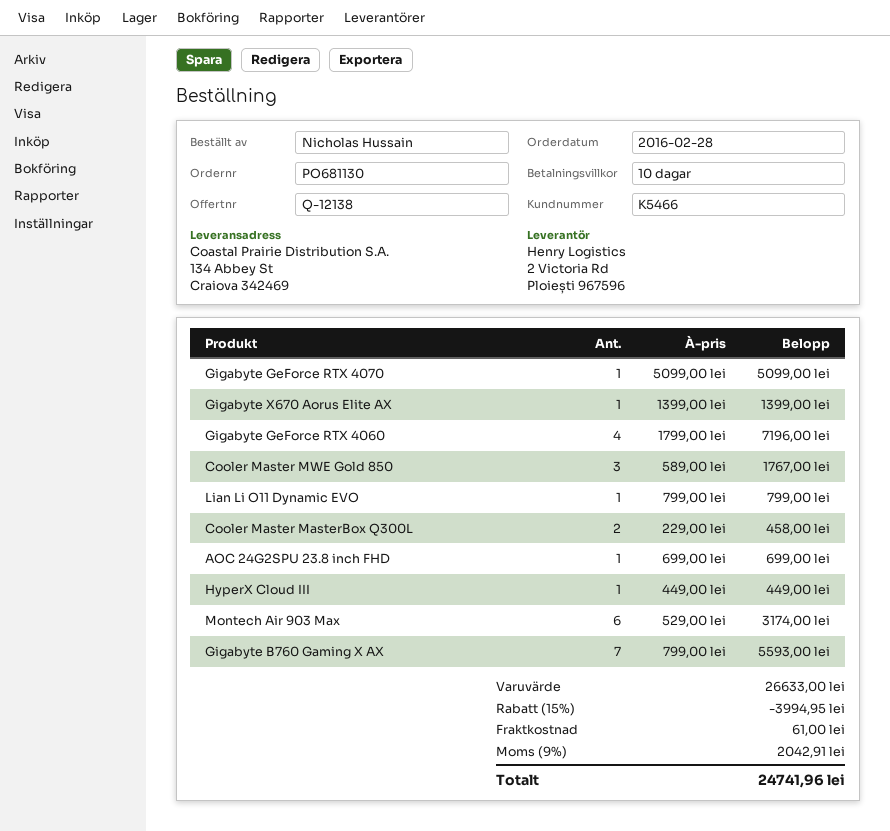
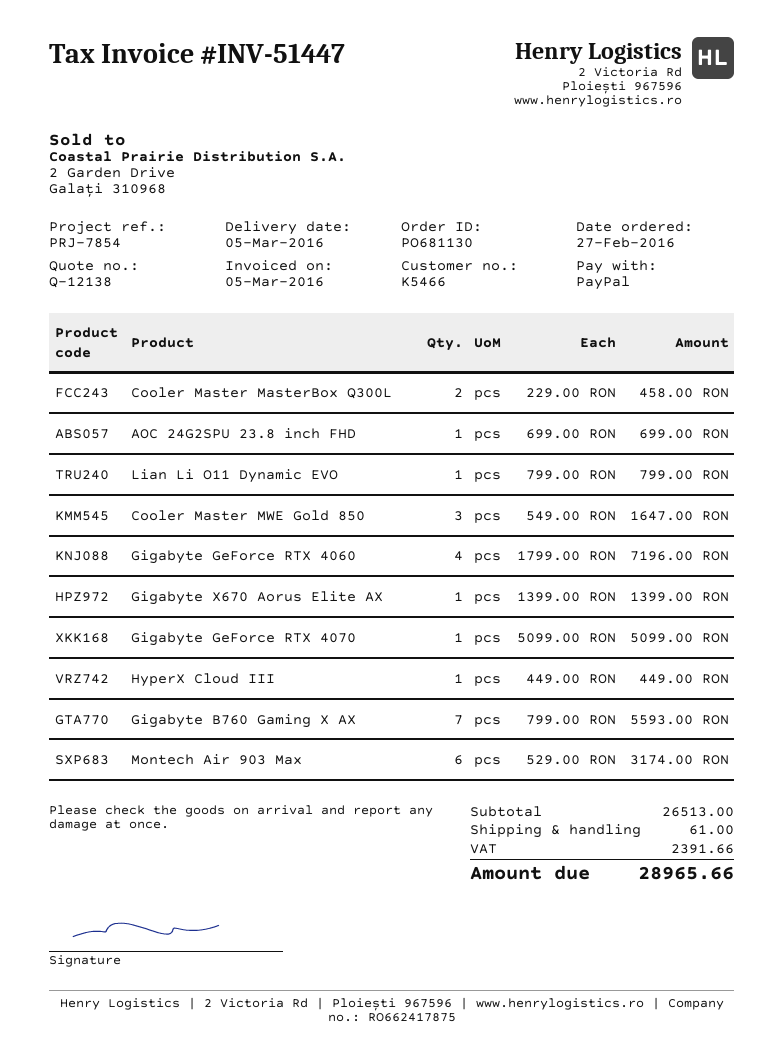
order date: 2016-02-28 -> 2016-02-27
Cooler Master MWE Gold 850: 3 x 589.00 = 1767.00 -> 3 x 549.00 = 1647.00
subtotal: 26633.00 -> 26513.00
discount: 15% = 3994.95 -> none
tax: 2042.91 -> 2391.66
total: 24741.96 -> 28965.66

